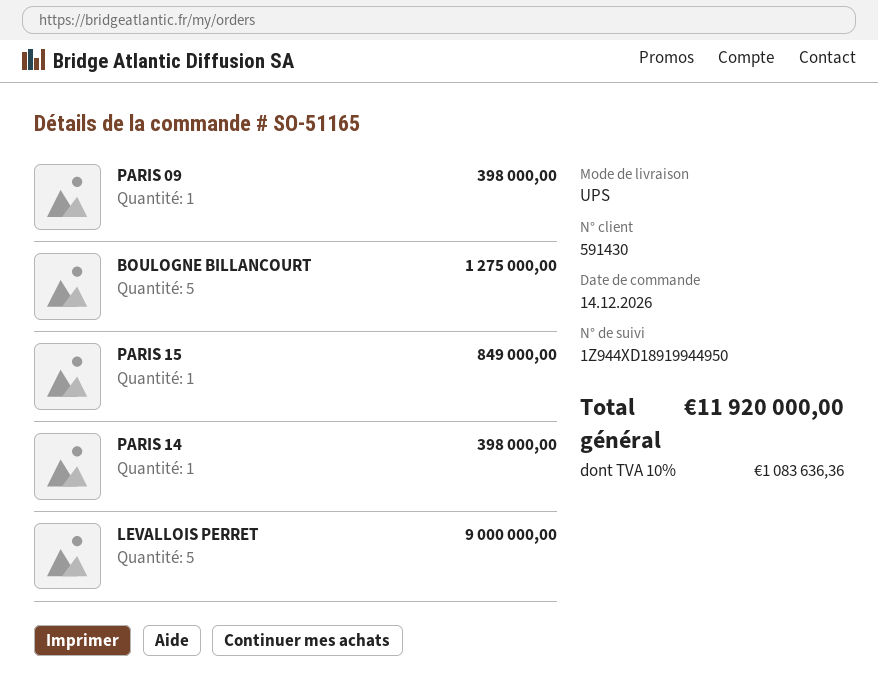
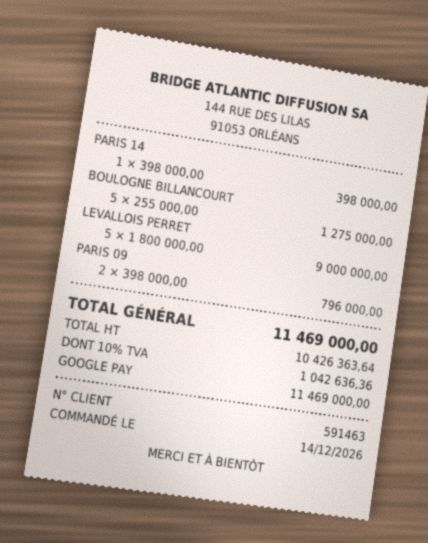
customer number: 591430 -> 591463
PARIS 09: 1 for 398000.00 -> 2 for 796000.00
PARIS 15: 1 for 849000.00 -> none
tax: 10% = 1083636.36 -> 10% = 1042636.36
total: 11920000.00 -> 11469000.00

